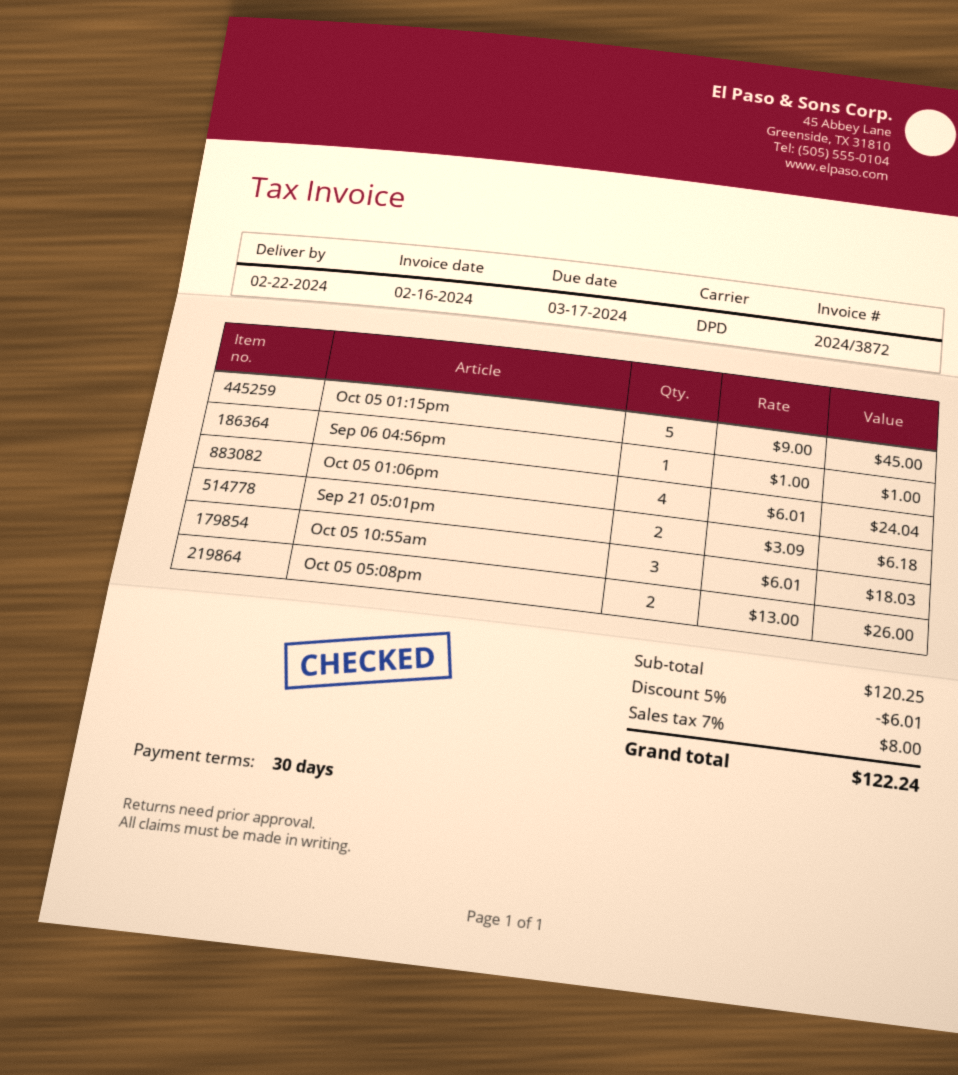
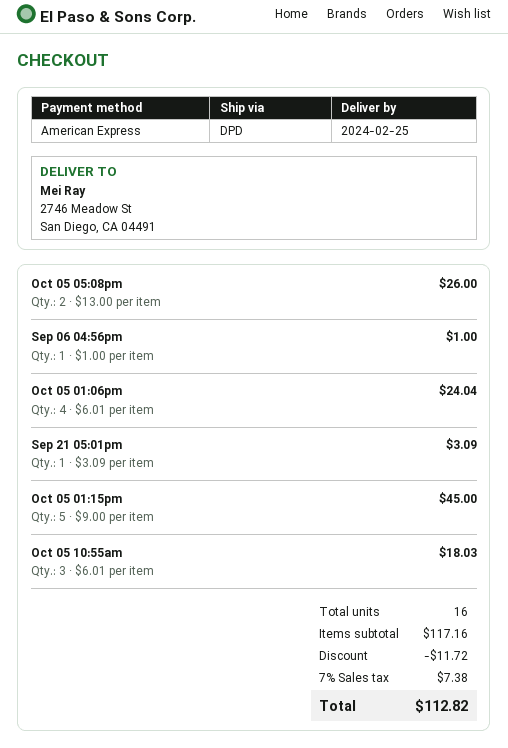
delivery date: 2024-02-22 -> 2024-02-25
Sep 21 05:01pm: 2 x 3.09 = 6.18 -> 1 x 3.09 = 3.09
subtotal: 120.25 -> 117.16
discount: 6.01 -> 11.72
tax: 7% = 8.00 -> 7% = 7.38
total: 122.24 -> 112.82

